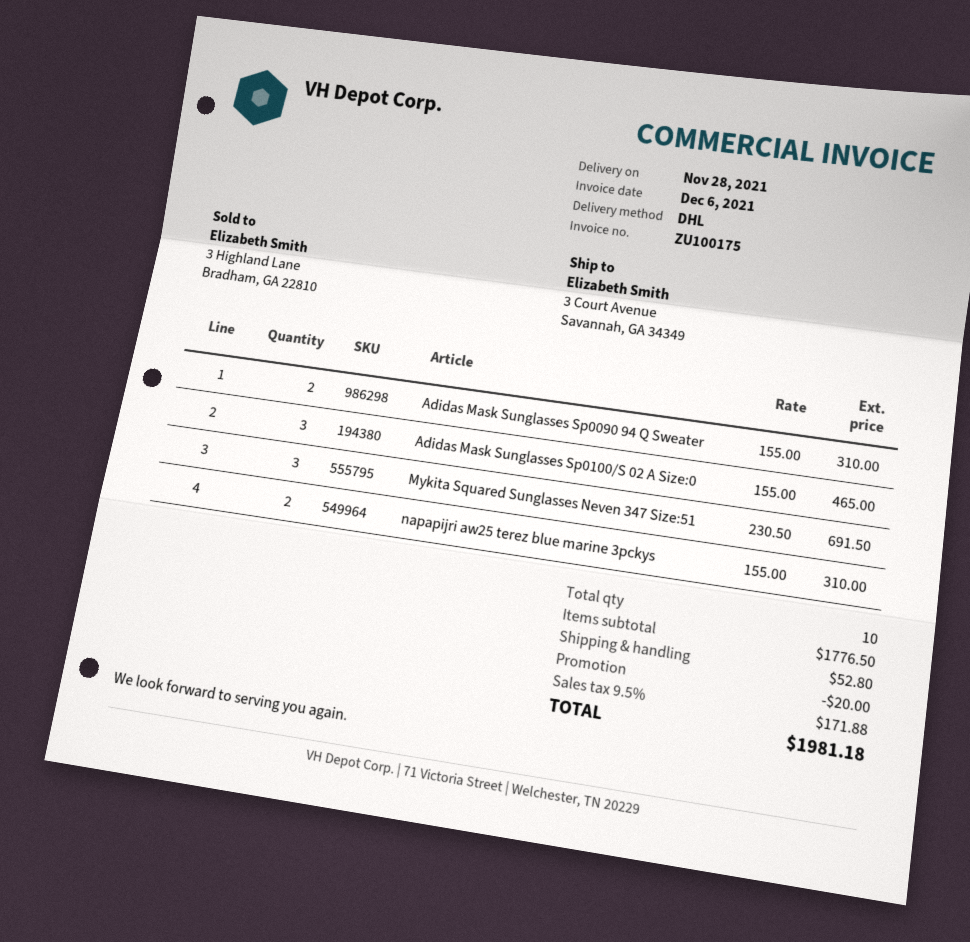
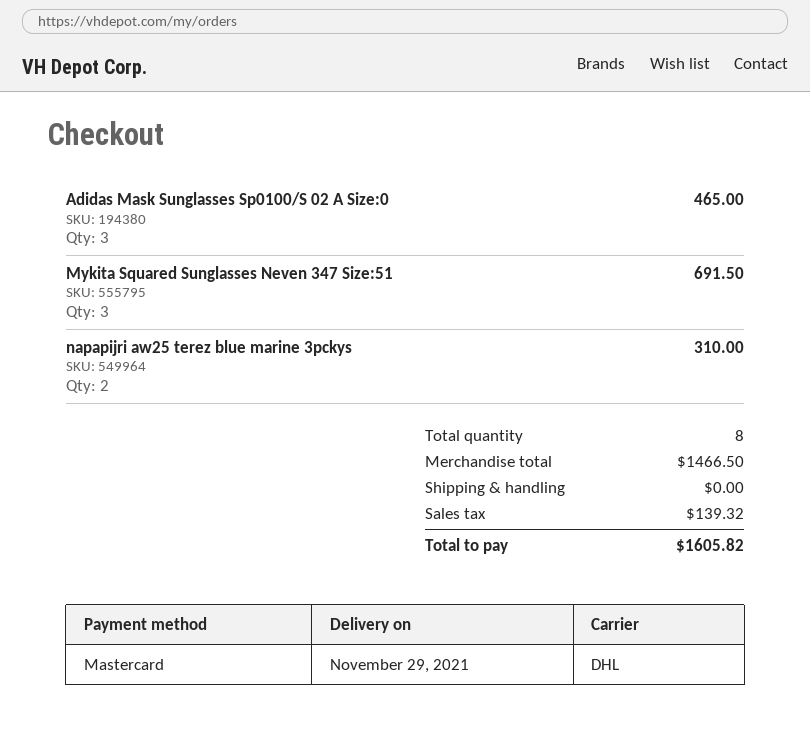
delivery date: 2021-11-28 -> 2021-11-29
Adidas Mask Sunglasses Sp0090 94 Q Sweater: 2 for 310.00 -> none
total quantity: 10 -> 8
subtotal: 1776.50 -> 1466.50
discount: 20.00 -> none
shipping: 52.80 -> 0.00
tax: 171.88 -> 139.32
total: 1981.18 -> 1605.82

